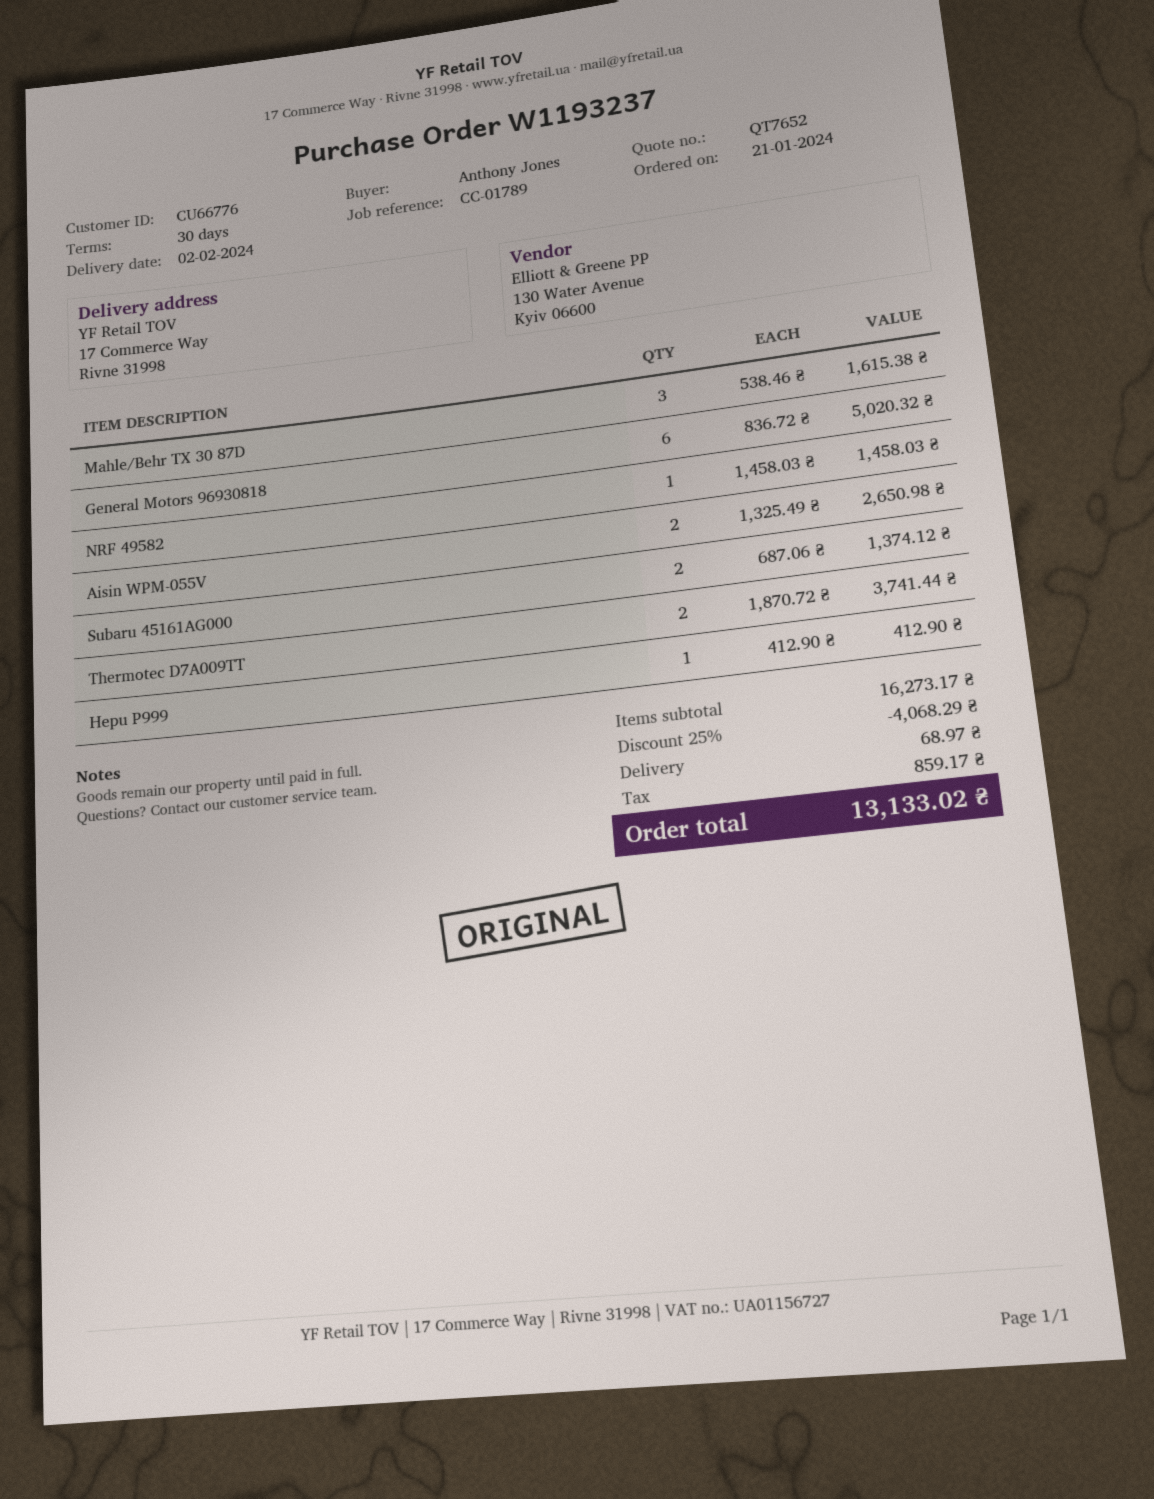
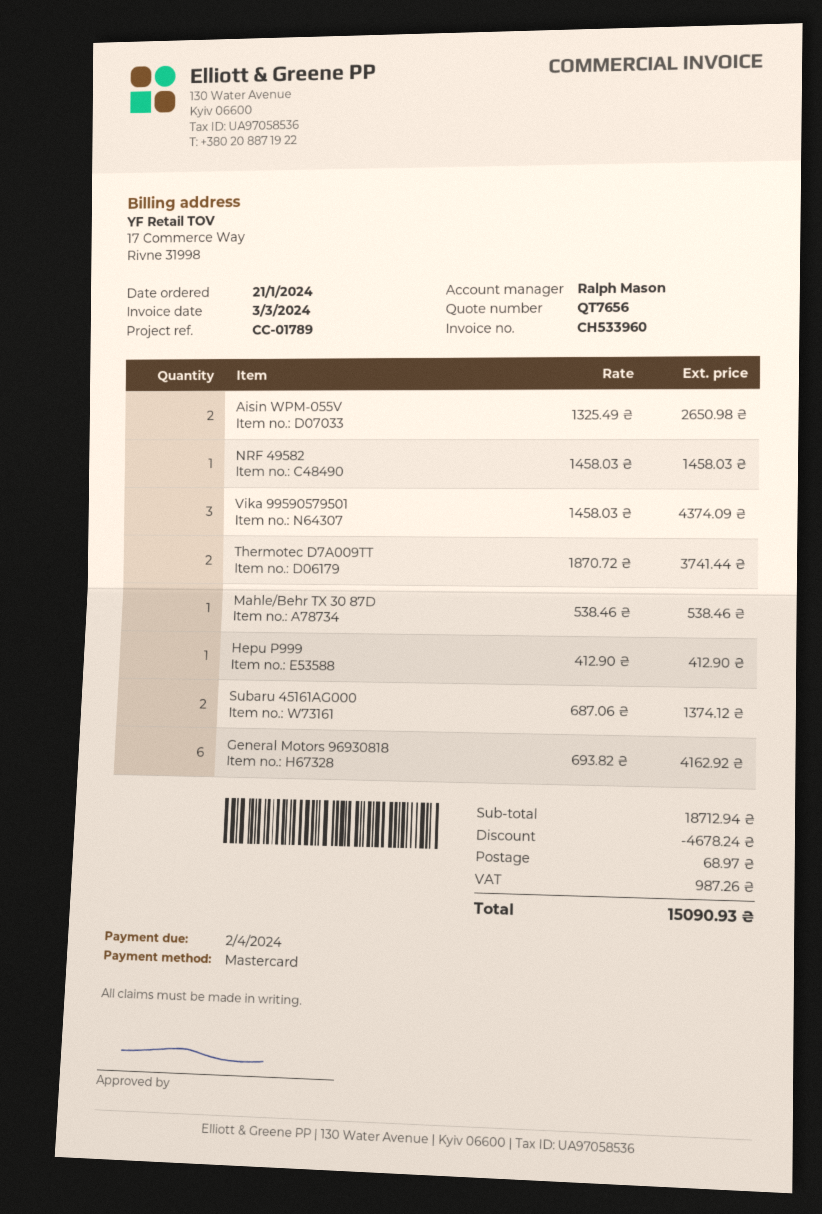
quote number: QT7652 -> QT7656
Mahle/Behr TX 30 87D: 3 x 538.46 = 1615.38 -> 1 x 538.46 = 538.46
General Motors 96930818: 6 x 836.72 = 5020.32 -> 6 x 693.82 = 4162.92
Vika 99590579501: none -> 3 x 1458.03 = 4374.09
subtotal: 16273.17 -> 18712.94
discount: 4068.29 -> 4678.24
tax: 859.17 -> 987.26
total: 13133.02 -> 15090.93

